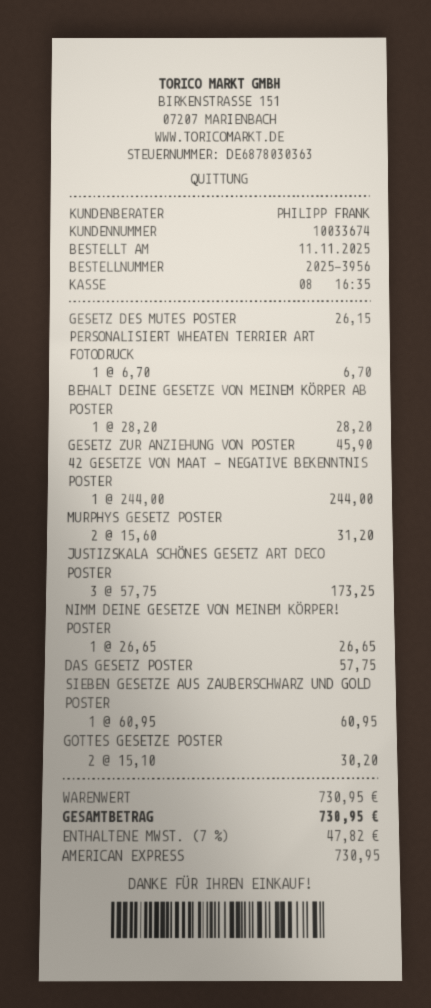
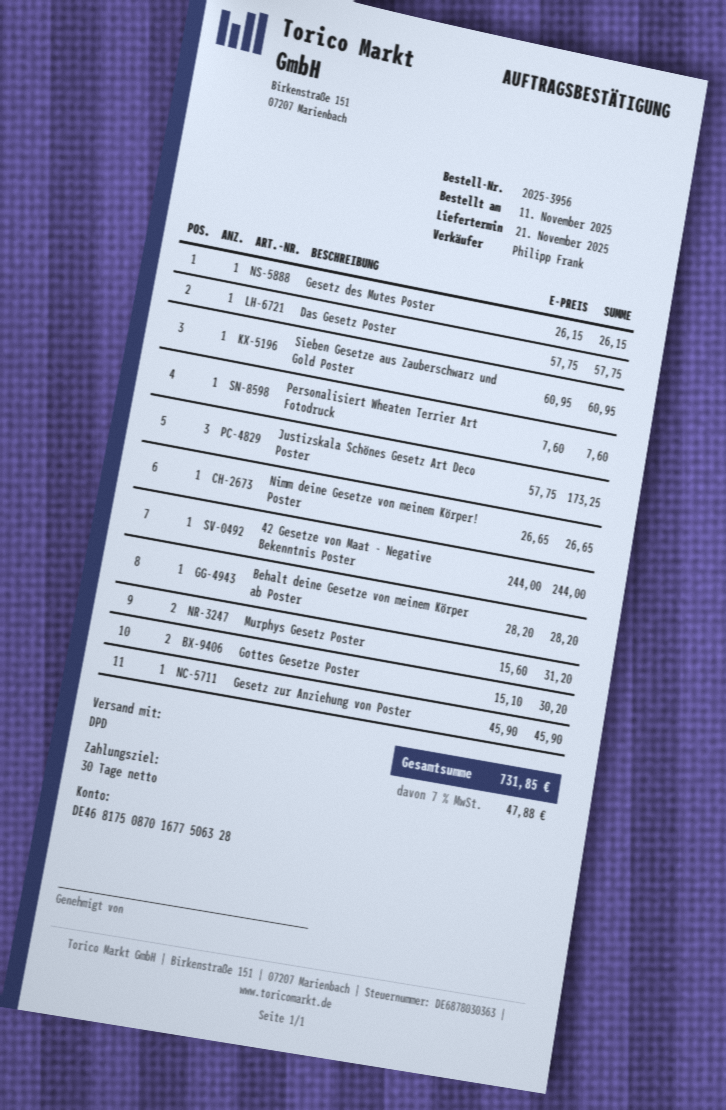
PERSONALISIERT WHEATEN TERRIER ART FOTODRUCK: 1 x 6.70 = 6.70 -> 1 x 7.60 = 7.60
tax: 7% = 47.82 -> 7% = 47.88
total: 730.95 -> 731.85

